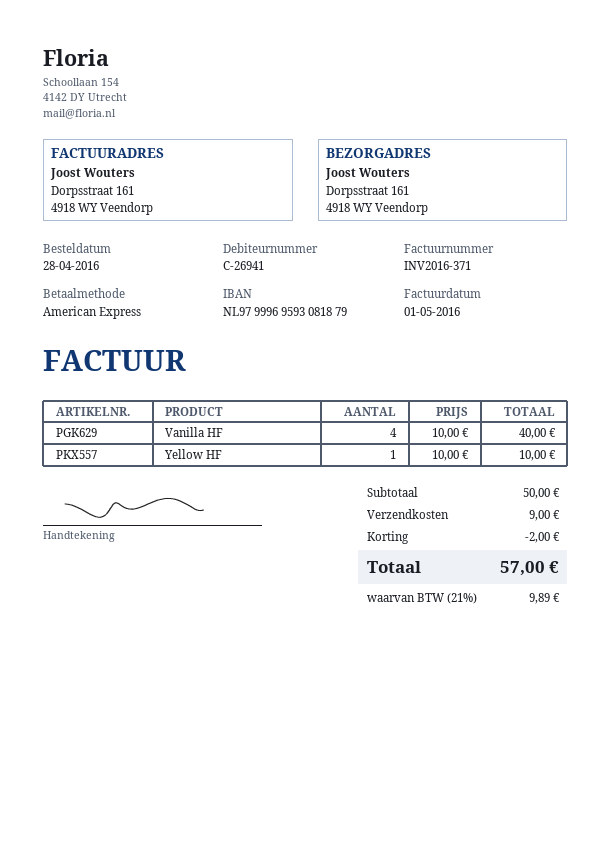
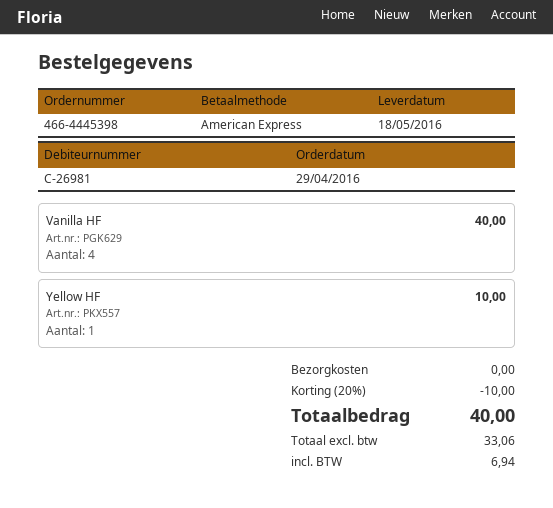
order date: 2016-04-28 -> 2016-04-29
customer number: C-26941 -> C-26981
discount: 2.00 -> 10.00
shipping: 9.00 -> 0.00
tax: 9.89 -> 6.94
total: 57.00 -> 40.00

